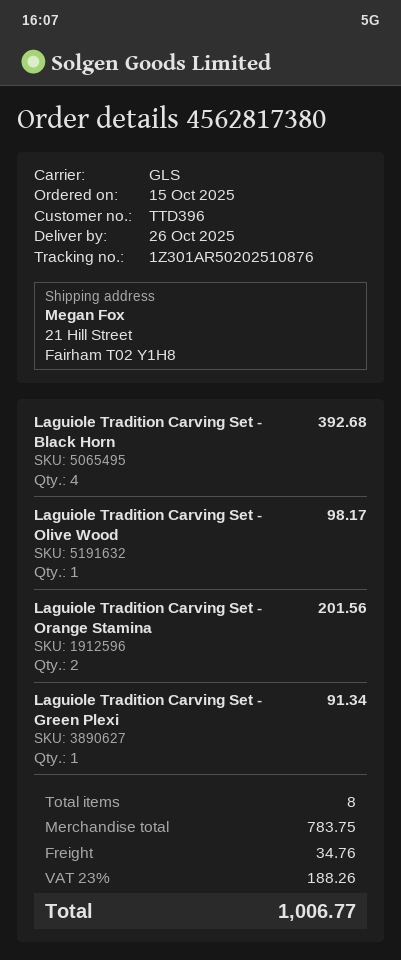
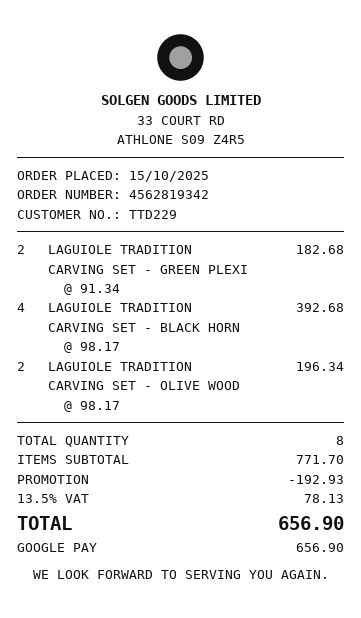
order number: 4562817380 -> 4562819342
customer number: TTD396 -> TTD229
Laguiole Tradition Carving Set - Olive Wood: 1 for 98.17 -> 2 for 196.34
Laguiole Tradition Carving Set - Orange Stamina: 2 for 201.56 -> none
Laguiole Tradition Carving Set - Green Plexi: 1 for 91.34 -> 2 for 182.68
subtotal: 783.75 -> 771.70
discount: none -> 192.93
shipping: 34.76 -> none
tax: 23% = 188.26 -> 13.5% = 78.13
total: 1006.77 -> 656.90

